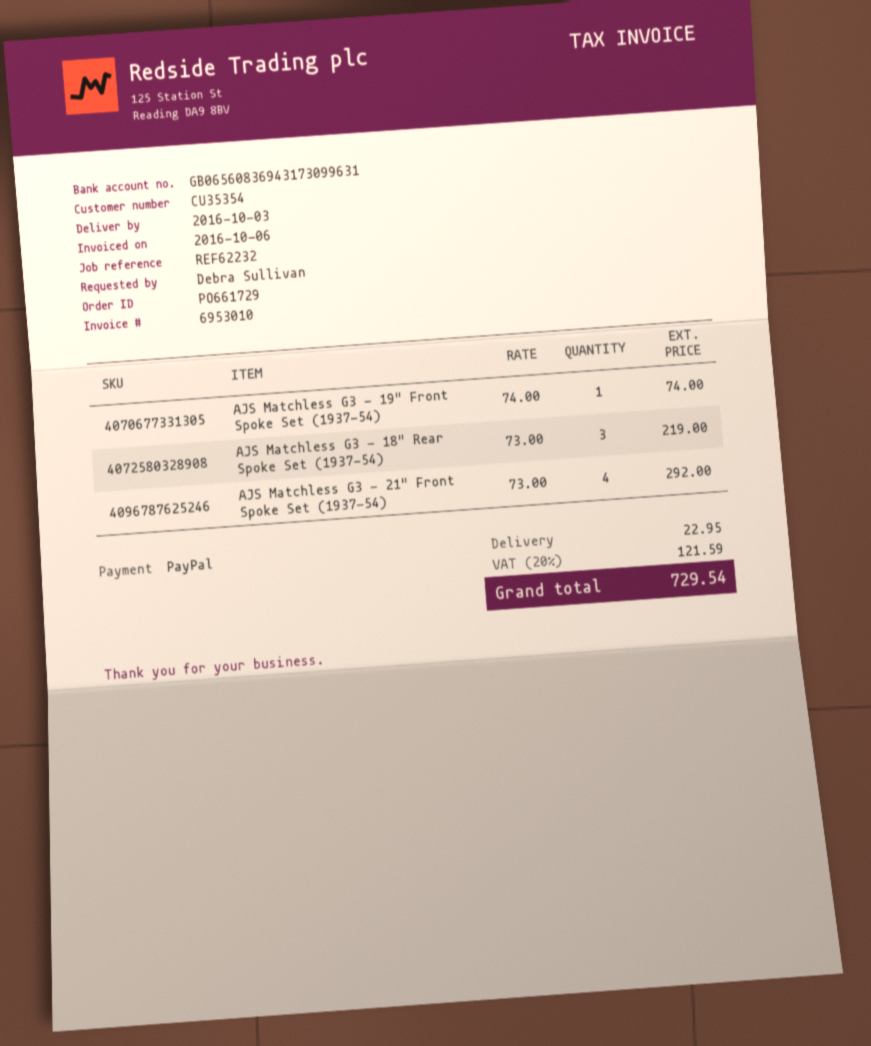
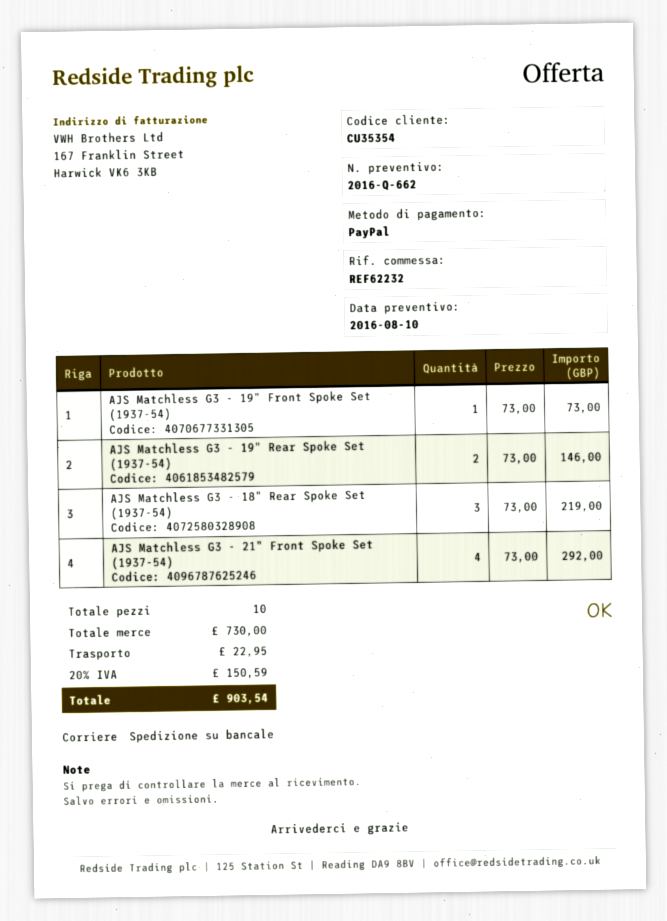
AJS Matchless G3 - 19" Front Spoke Set (1937-54): 1 x 74.00 = 74.00 -> 1 x 73.00 = 73.00
AJS Matchless G3 - 19" Rear Spoke Set (1937-54): none -> 2 x 73.00 = 146.00
tax: 20% = 121.59 -> 20% = 150.59
total: 729.54 -> 903.54

